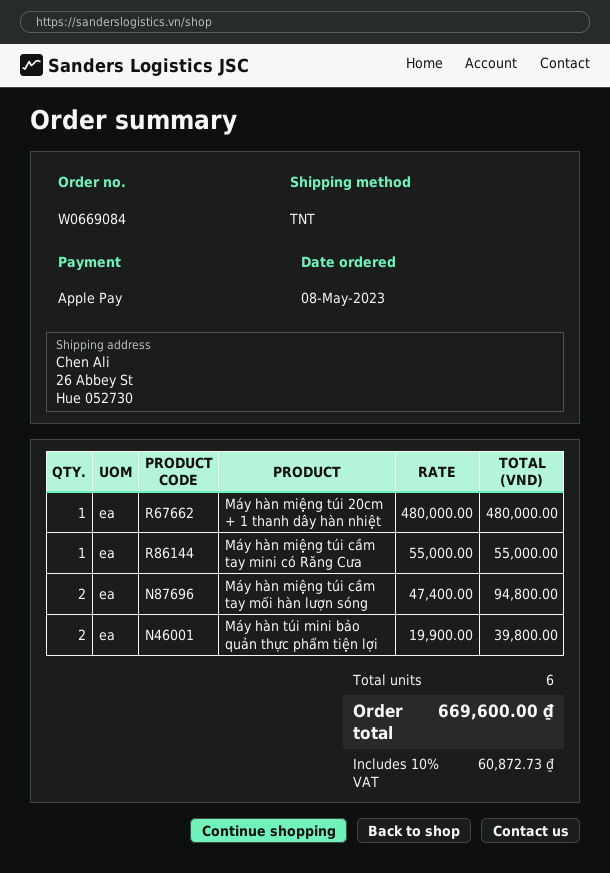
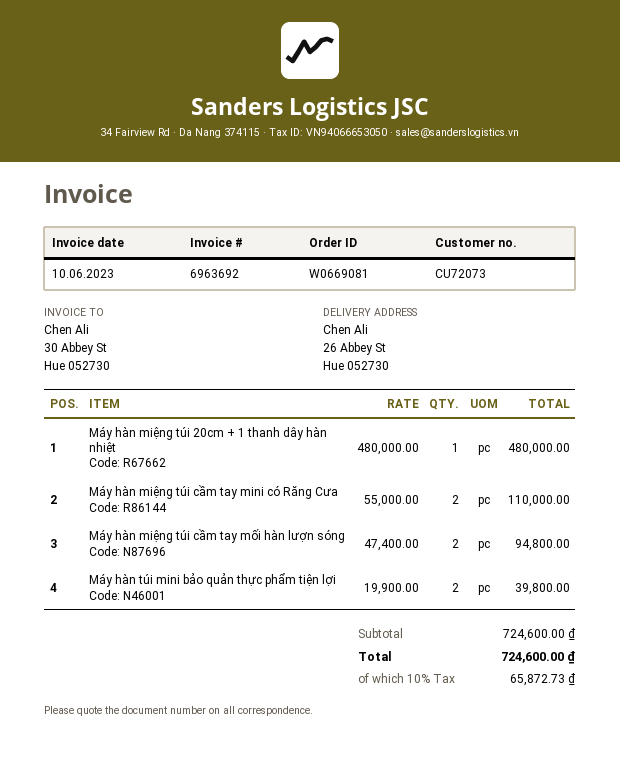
order number: W0669084 -> W0669081
Máy hàn miệng túi cầm tay mini có Răng Cưa: 1 x 55000.00 = 55000.00 -> 2 x 55000.00 = 110000.00
tax: 10% = 60872.73 -> 10% = 65872.73
total: 669600.00 -> 724600.00

